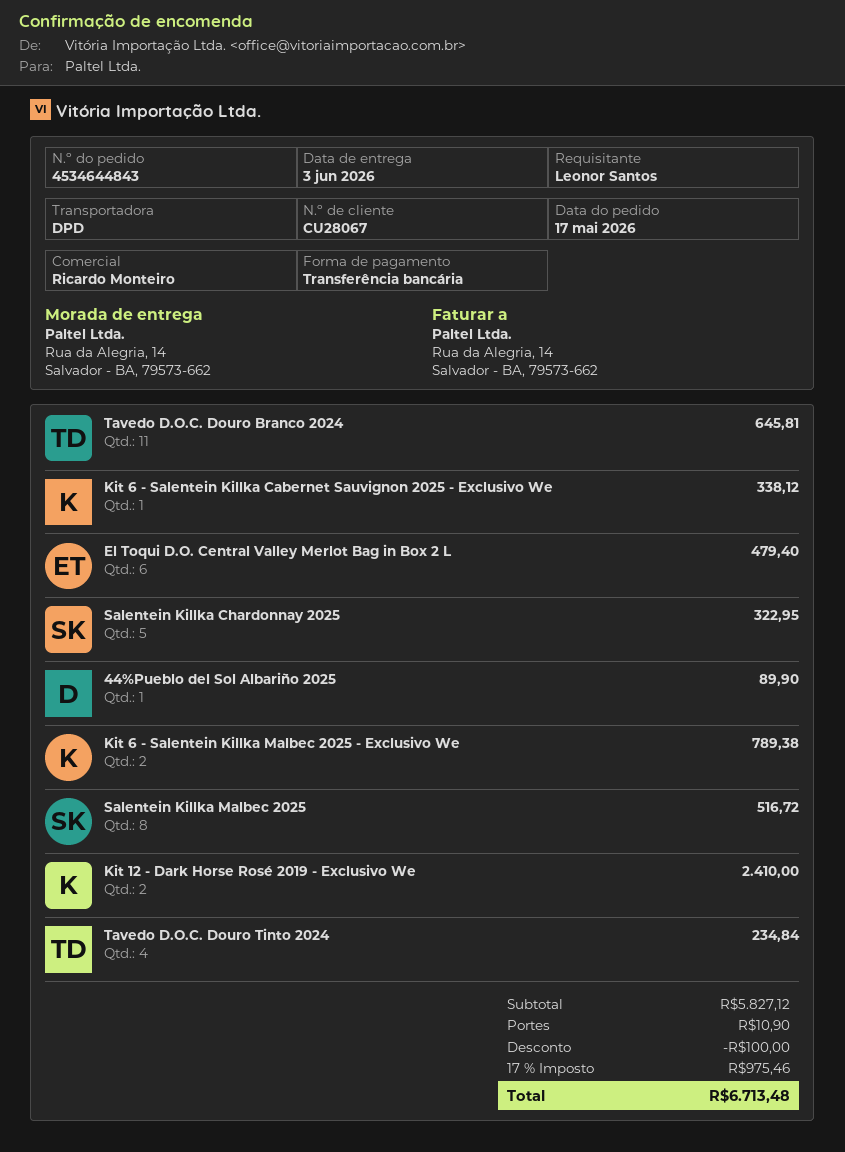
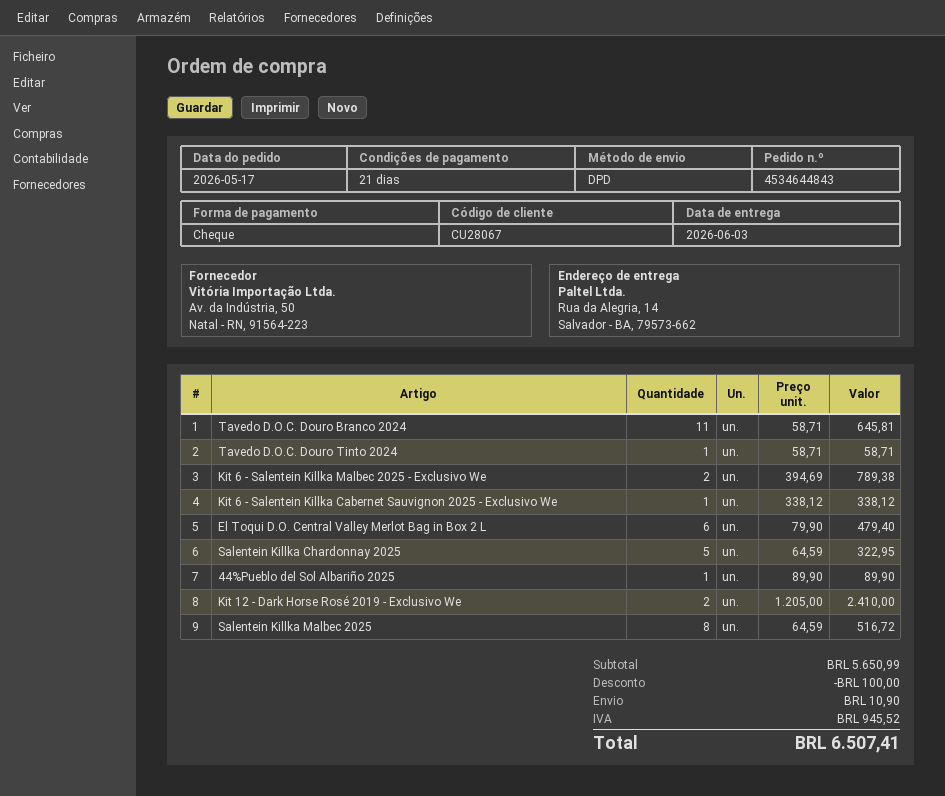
payment method: bank transfer -> cheque
Tavedo D.O.C. Douro Tinto 2024: 4 for 234.84 -> 1 for 58.71
subtotal: 5827.12 -> 5650.99
tax: 975.46 -> 945.52
total: 6713.48 -> 6507.41

